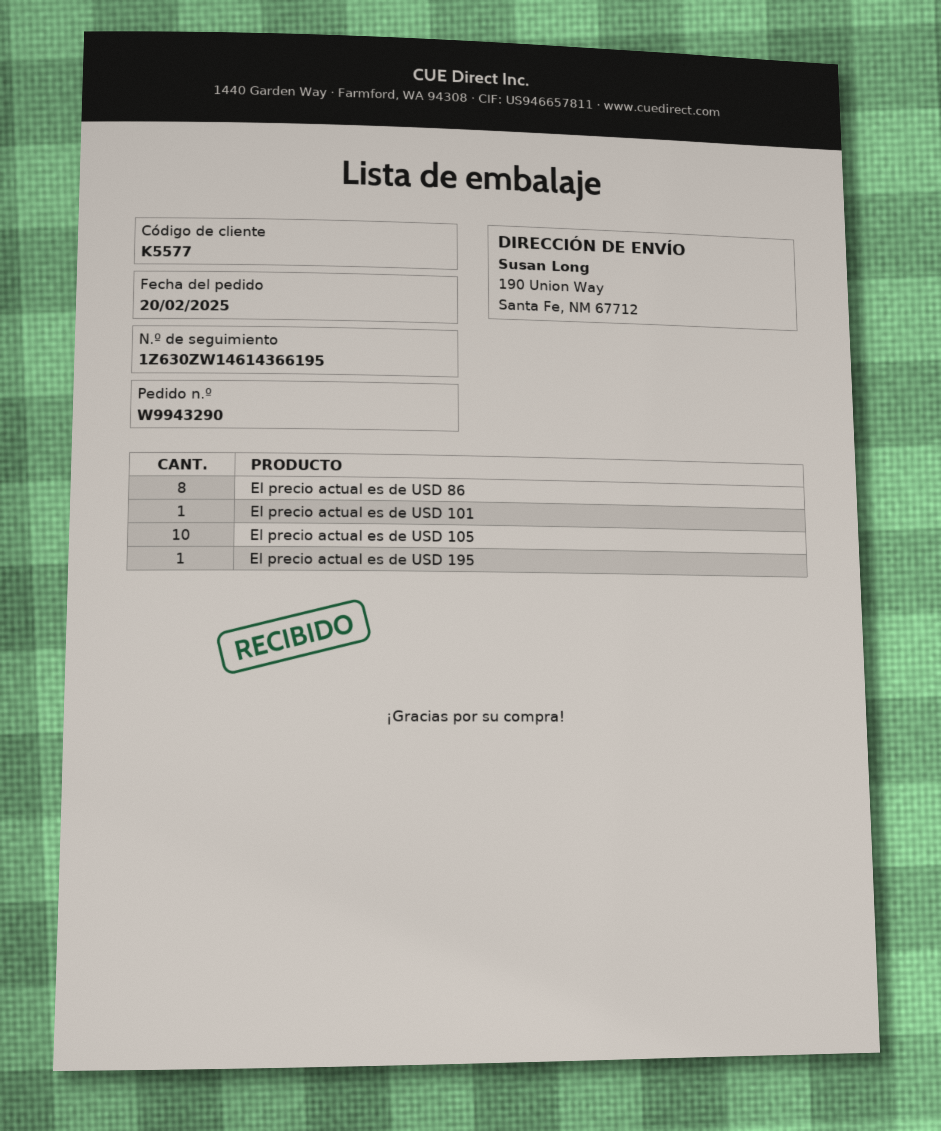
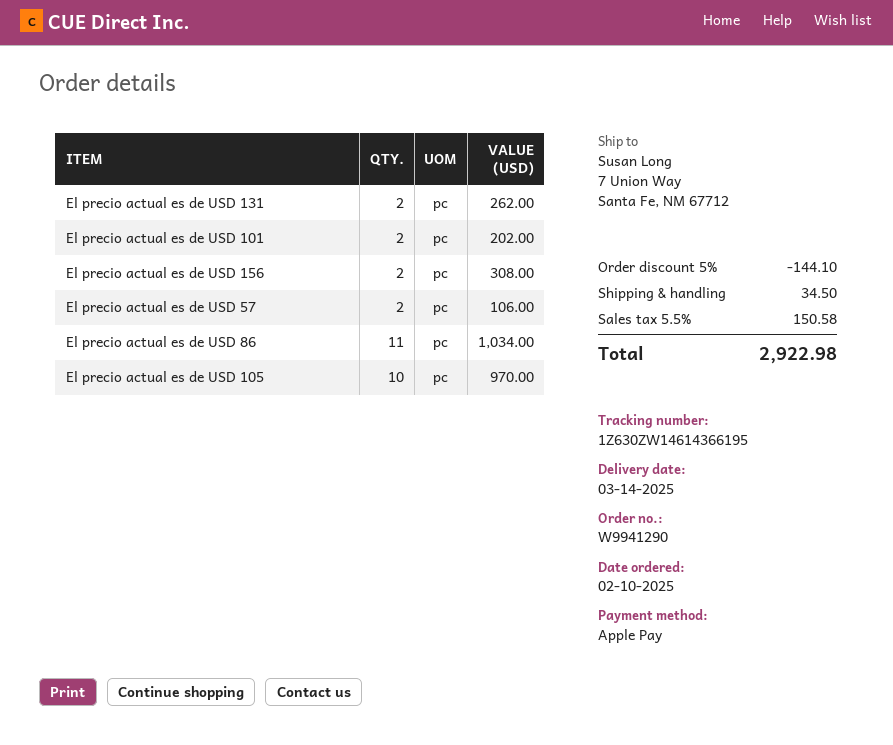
order number: W9943290 -> W9941290
order date: 2025-02-20 -> 2025-02-10
ship to: 190 Union Way, Santa Fe, NM 67712 -> 7 Union Way, Santa Fe, NM 67712
El precio actual es de USD 86: 8 -> 11
El precio actual es de USD 101: 1 -> 2
El precio actual es de USD 195: 1 -> none
El precio actual es de USD 131: none -> 2
El precio actual es de USD 156: none -> 2
El precio actual es de USD 57: none -> 2

